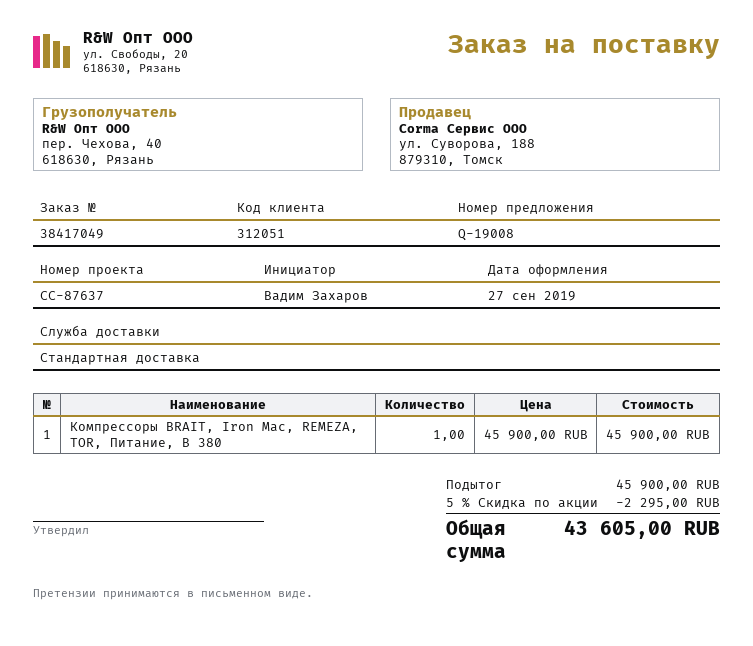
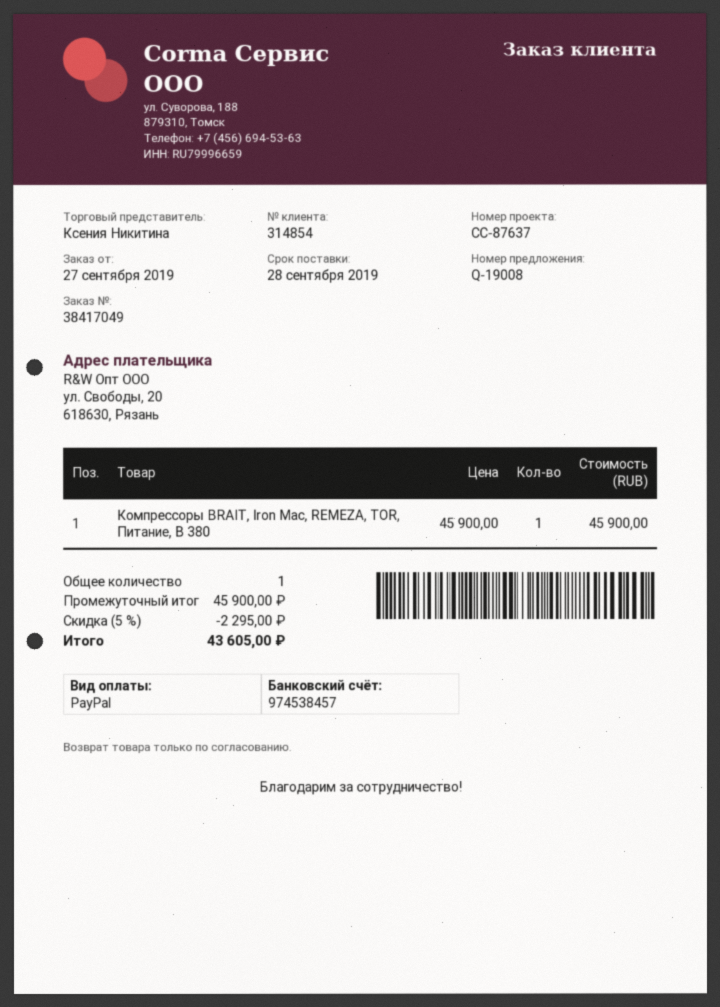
customer number: 312051 -> 314854

